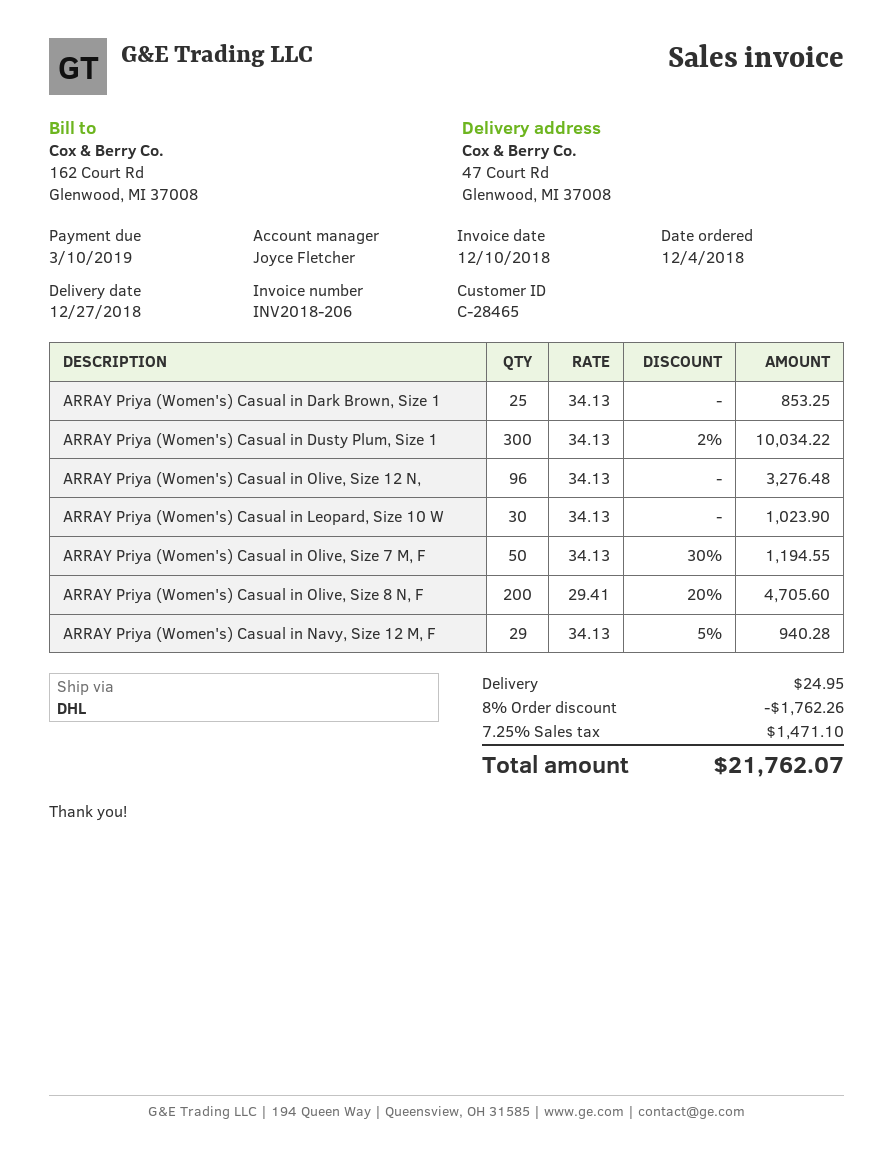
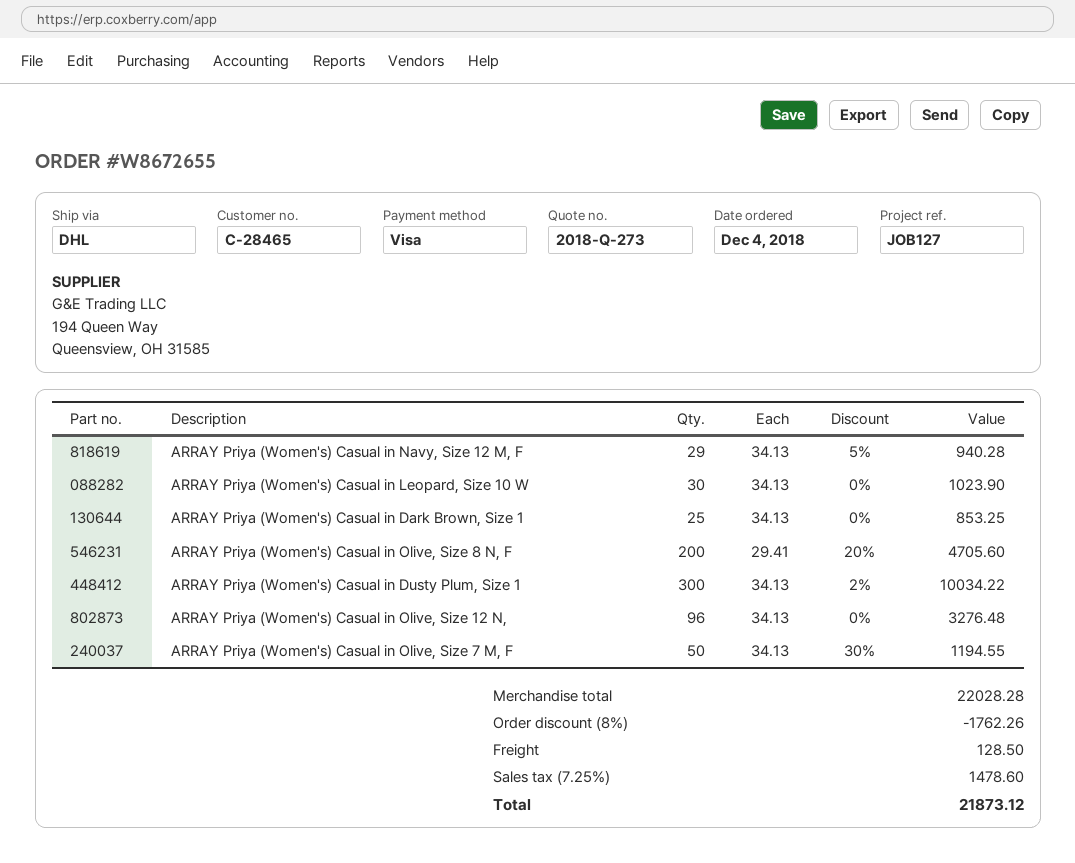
shipping: 24.95 -> 128.50
tax: 7.25% = 1471.10 -> 7.25% = 1478.60
total: 21762.07 -> 21873.12

